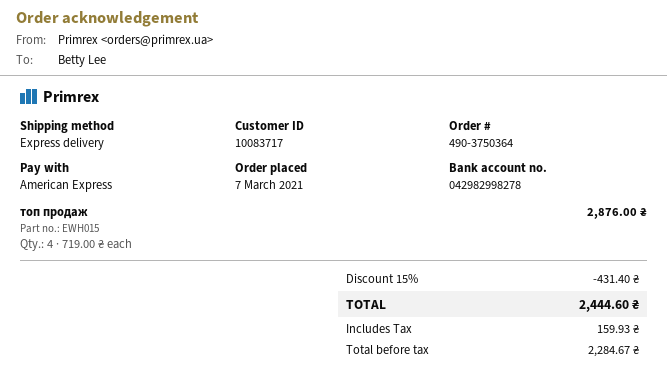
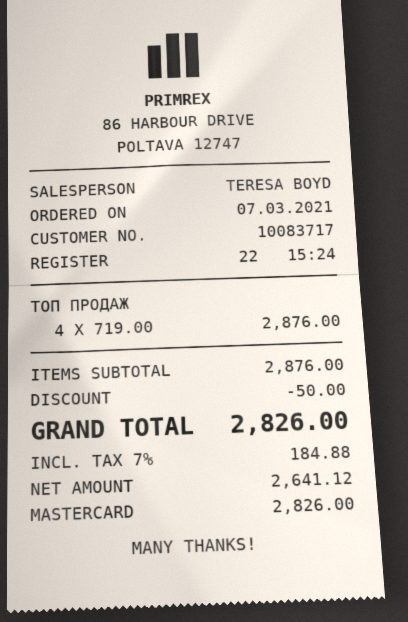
payment method: American Express -> Mastercard
discount: 431.40 -> 50.00
net: 2284.67 -> 2641.12
tax: 159.93 -> 184.88
total: 2444.60 -> 2826.00

